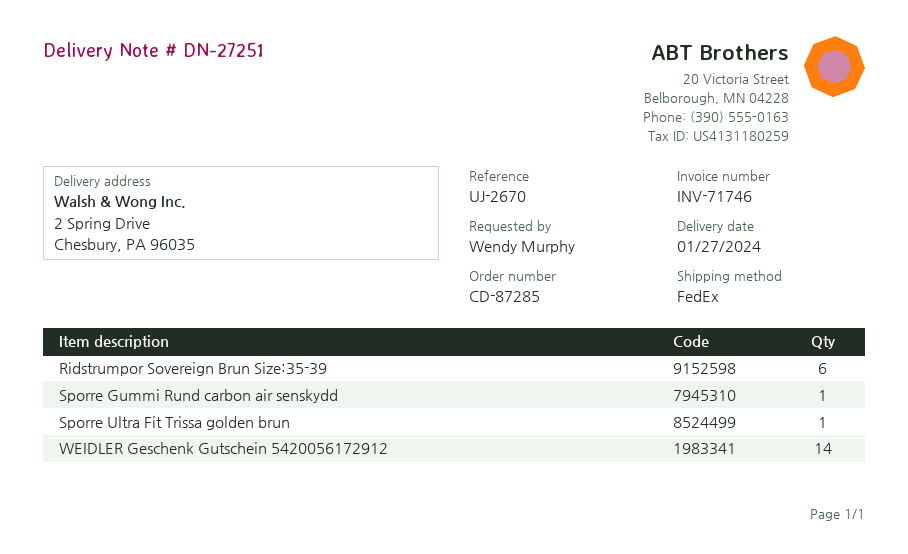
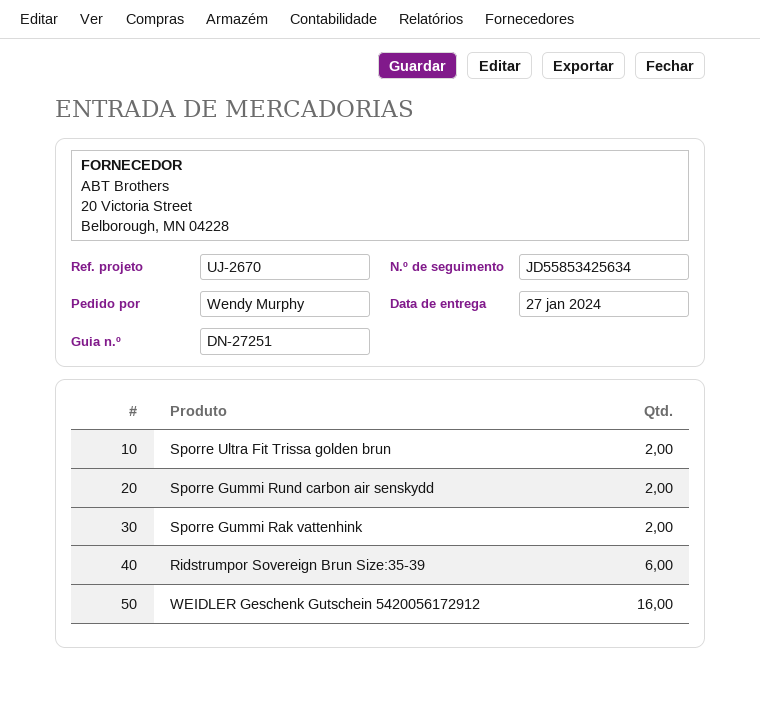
Sporre Gummi Rund carbon air senskydd: 1 -> 2
Sporre Ultra Fit Trissa golden brun: 1 -> 2
WEIDLER Geschenk Gutschein 5420056172912: 14 -> 16
Sporre Gummi Rak vattenhink: none -> 2

